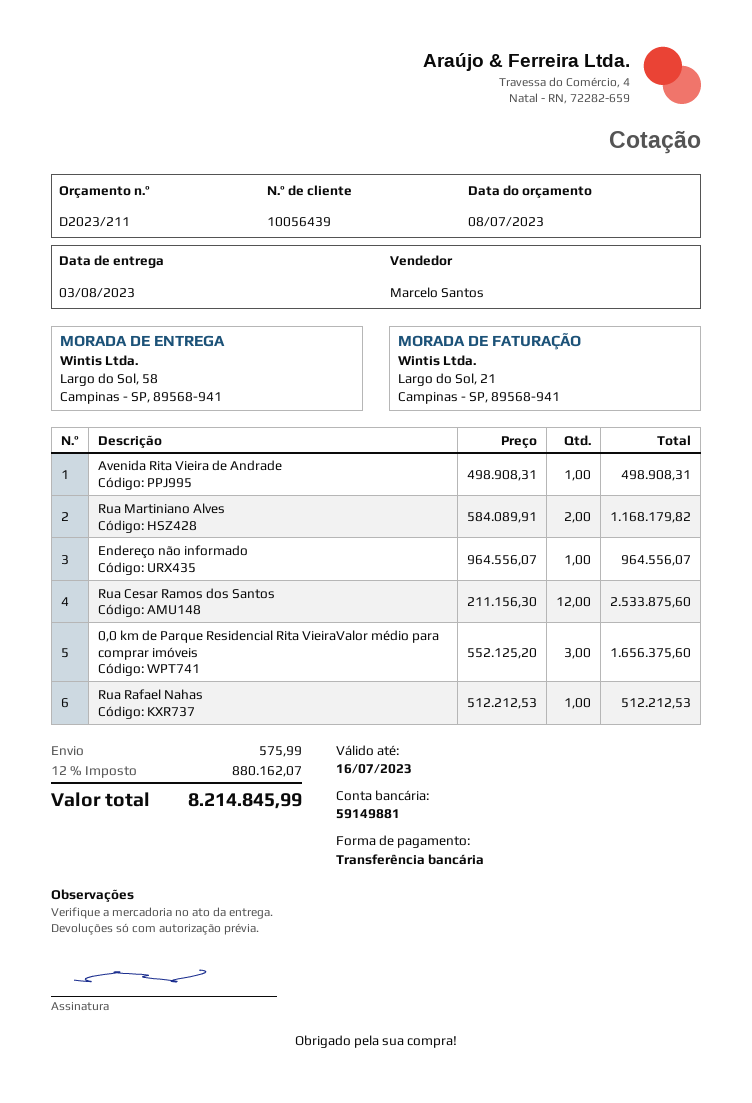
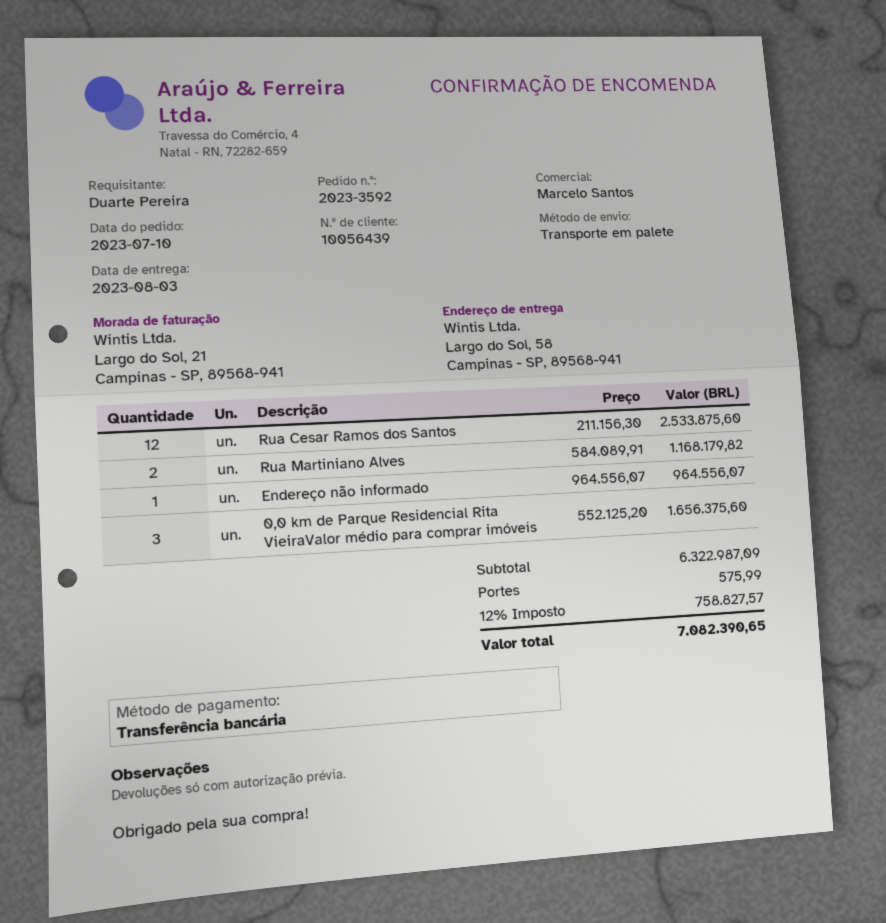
Avenida Rita Vieira de Andrade: 1 x 498908.31 = 498908.31 -> none
Rua Rafael Nahas: 1 x 512212.53 = 512212.53 -> none
tax: 12% = 880162.07 -> 12% = 758827.57
total: 8214845.99 -> 7082390.65

